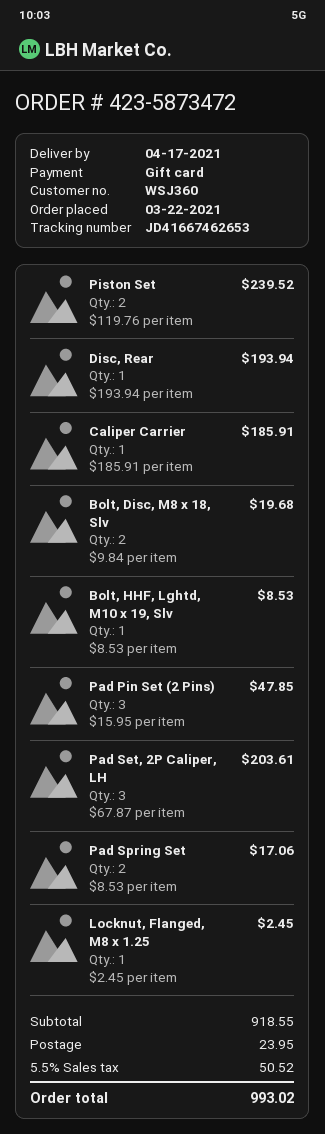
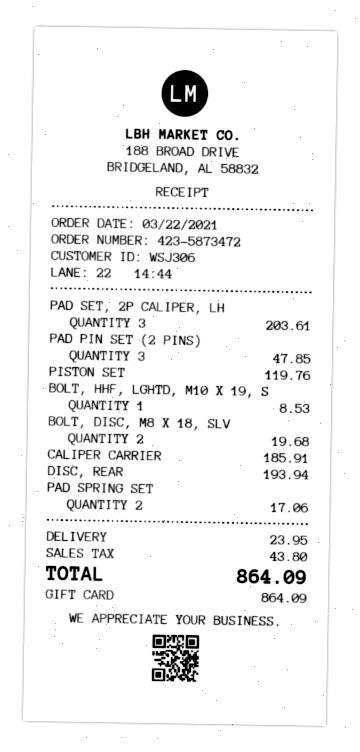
customer number: WSJ360 -> WSJ306
Piston Set: 2 for 239.52 -> 1 for 119.76
Locknut, Flanged, M8 x 1.25: 1 for 2.45 -> none
tax: 50.52 -> 43.80
total: 993.02 -> 864.09

